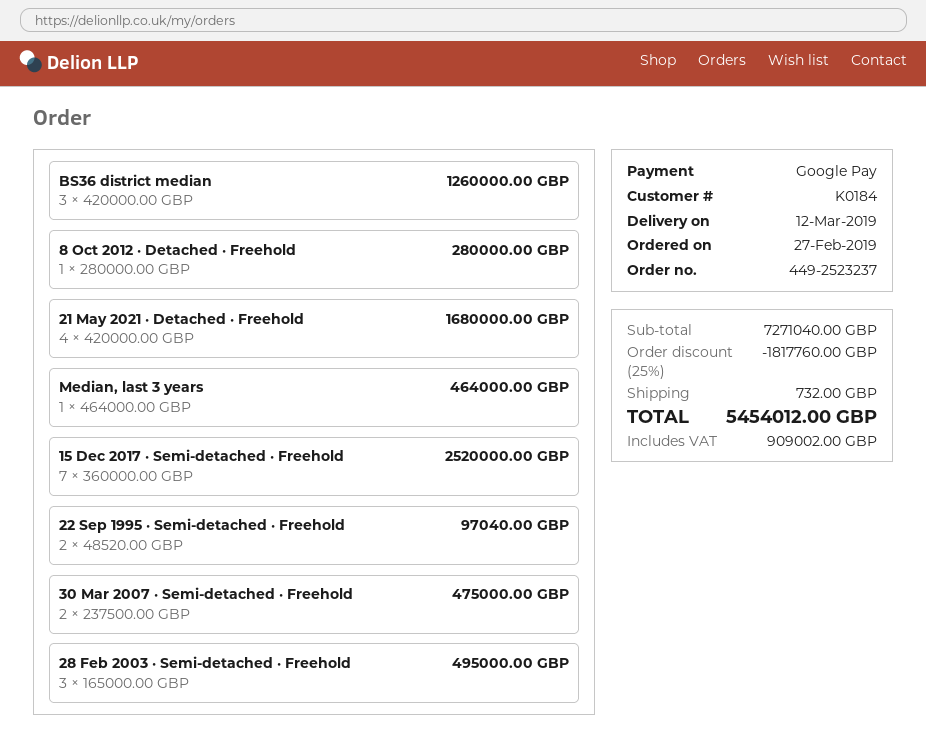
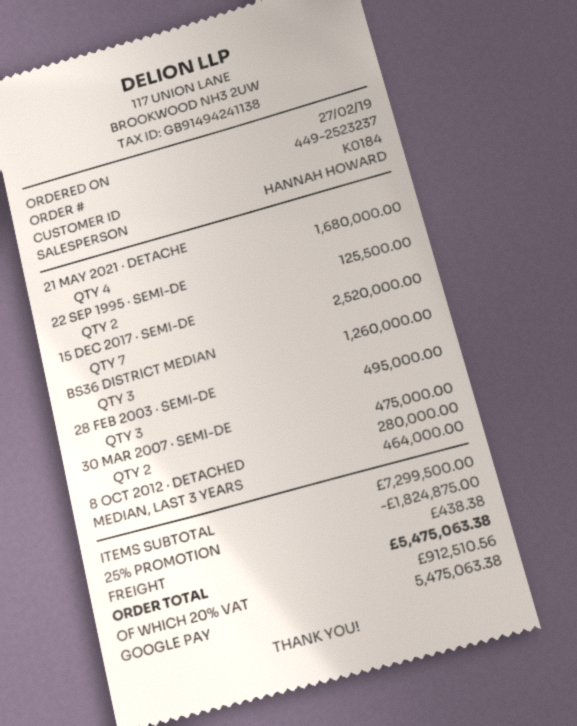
22 Sep 1995 · Semi-detached · Freehold: 2 for 97040.00 -> 2 for 125500.00
subtotal: 7271040.00 -> 7299500.00
discount: 25% = 1817760.00 -> 25% = 1824875.00
shipping: 732.00 -> 438.38
tax: 909002.00 -> 912510.56
total: 5454012.00 -> 5475063.38

